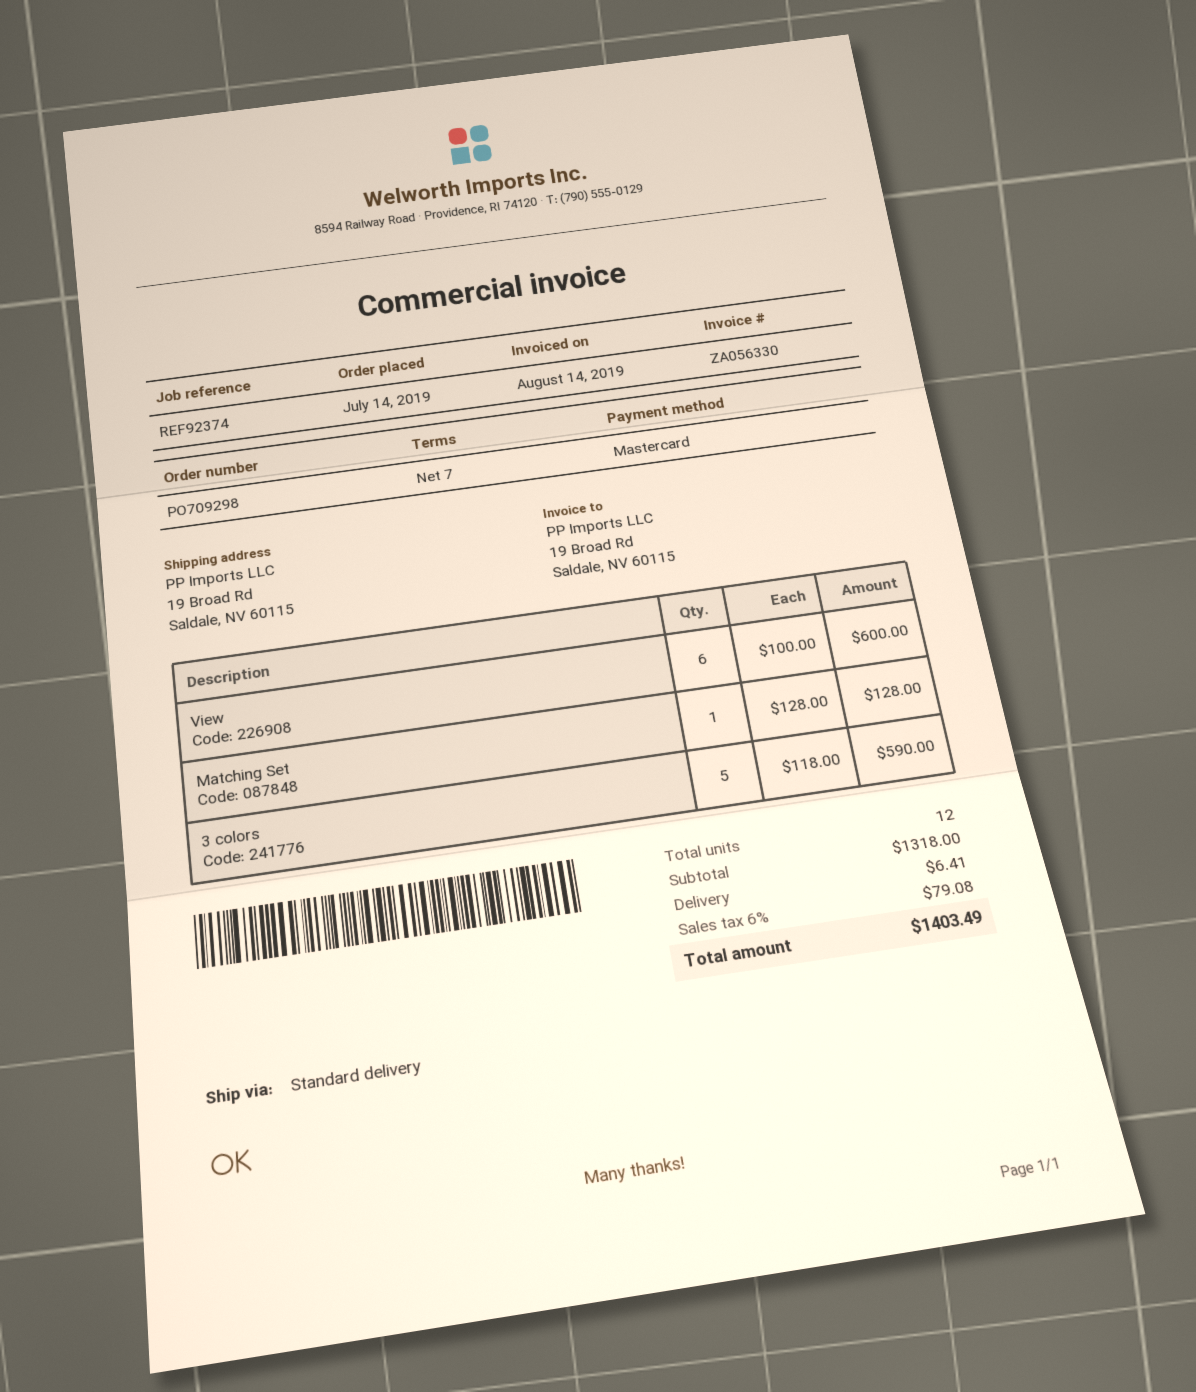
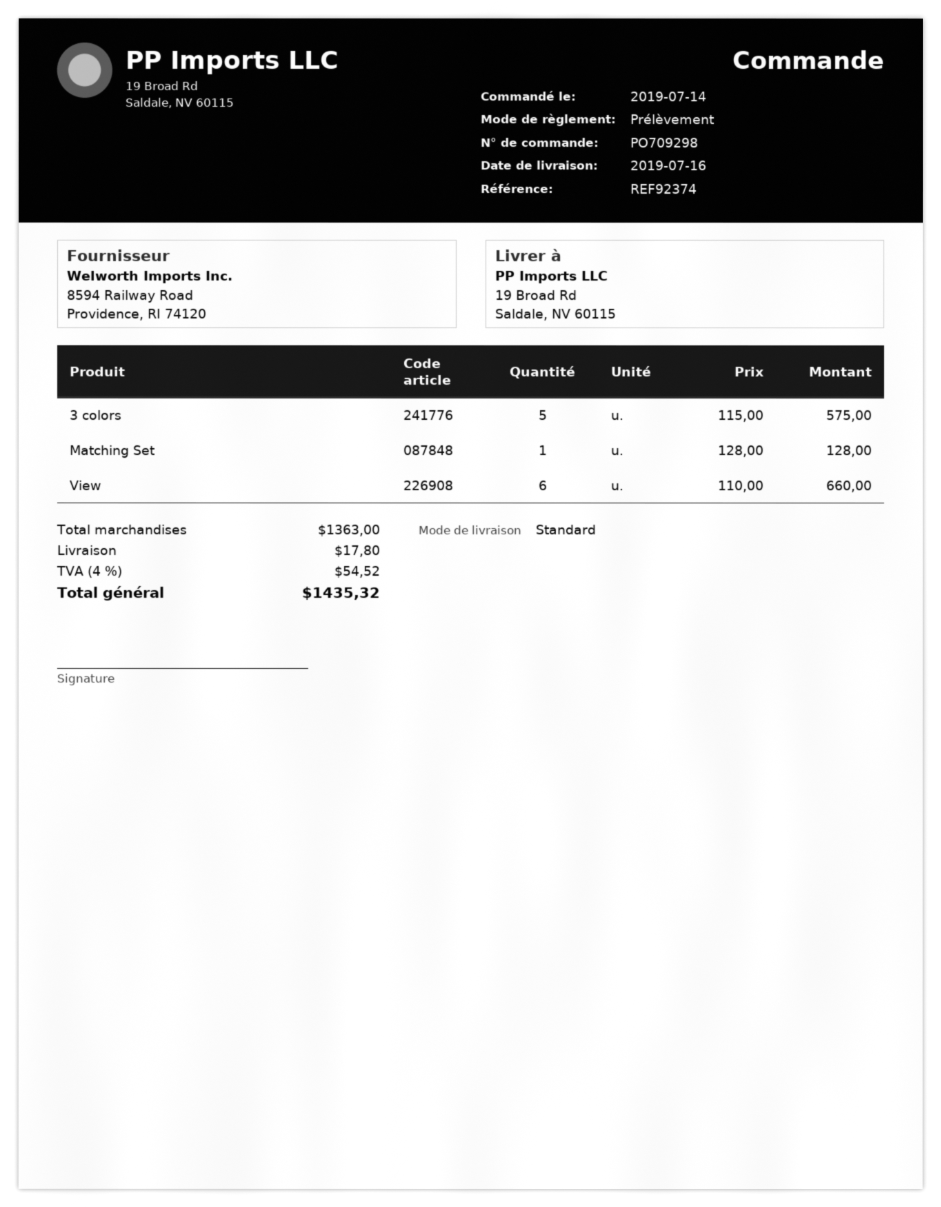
payment method: Mastercard -> direct debit
View: 6 x 100.00 = 600.00 -> 6 x 110.00 = 660.00
3 colors: 5 x 118.00 = 590.00 -> 5 x 115.00 = 575.00
subtotal: 1318.00 -> 1363.00
shipping: 6.41 -> 17.80
tax: 6% = 79.08 -> 4% = 54.52
total: 1403.49 -> 1435.32

